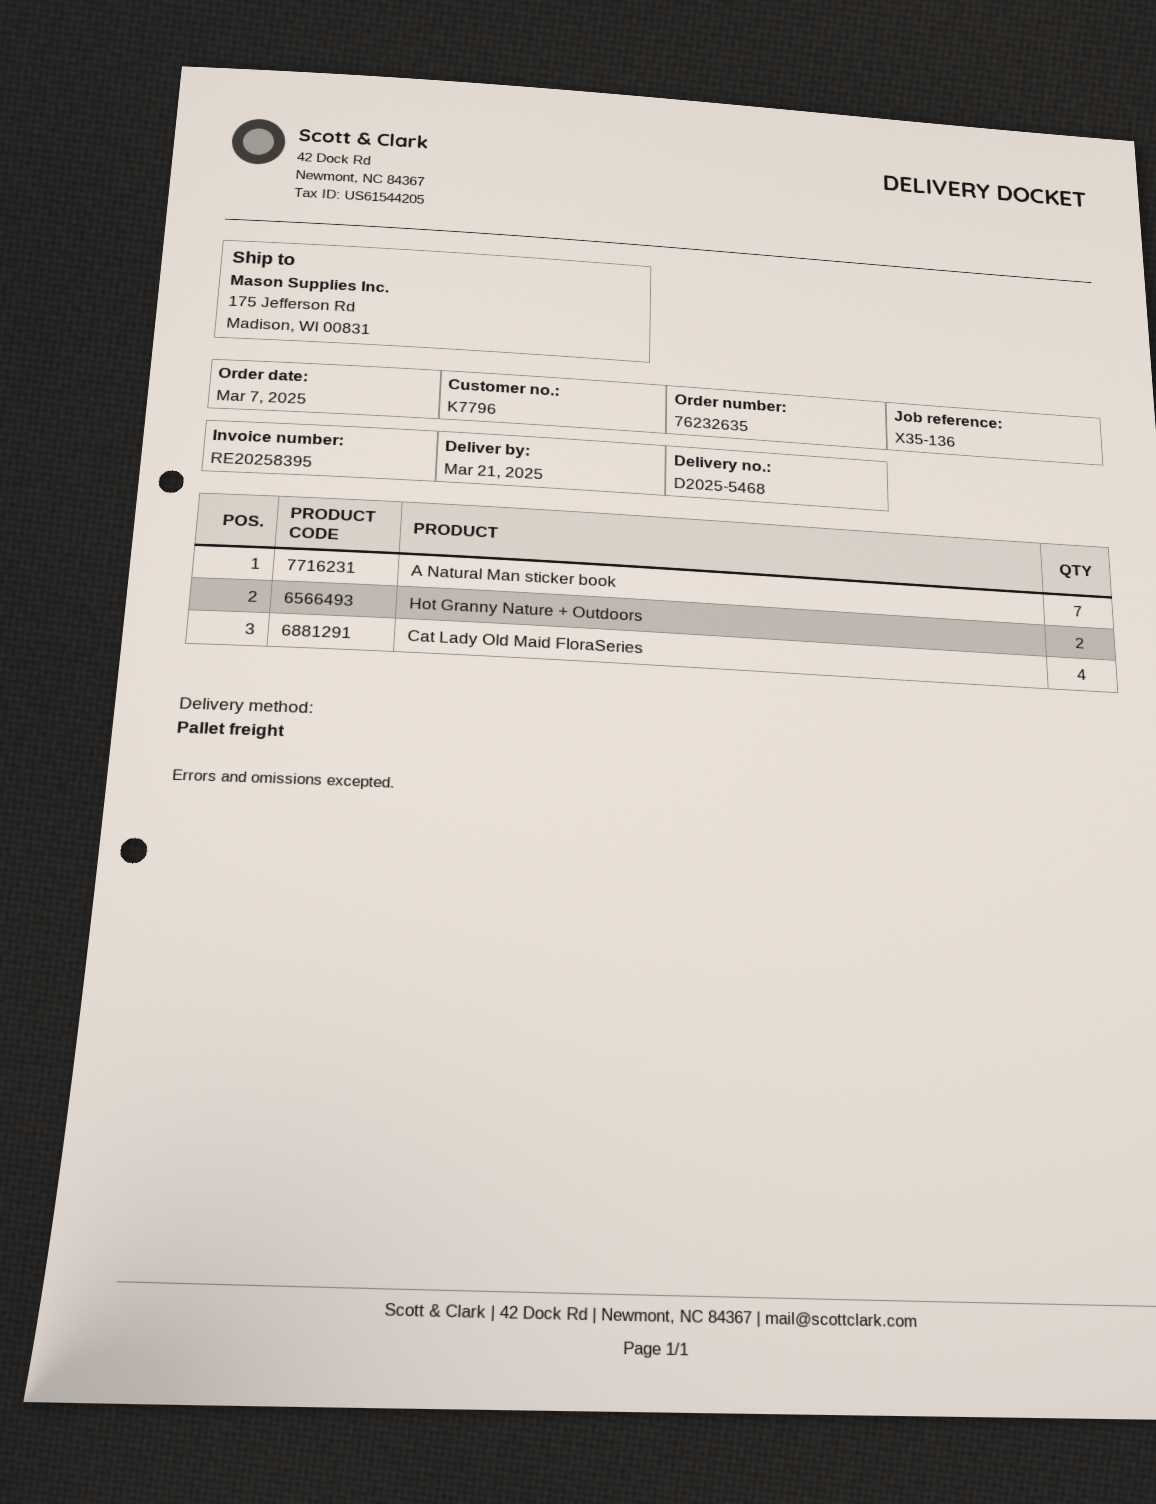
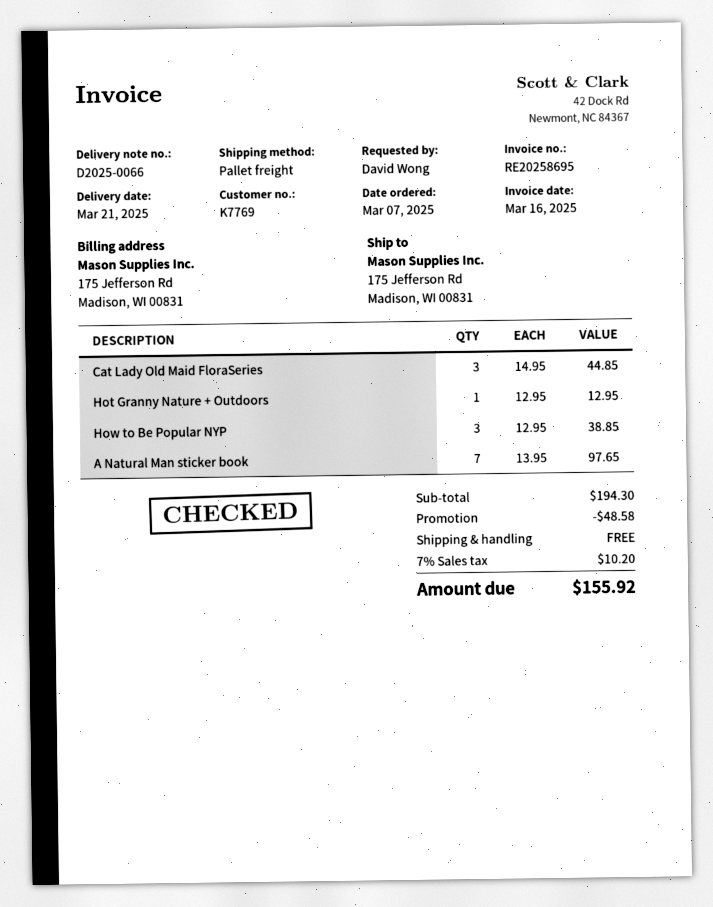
delivery note number: D2025-5468 -> D2025-0066
invoice number: RE20258395 -> RE20258695
customer number: K7796 -> K7769
Hot Granny Nature + Outdoors: 2 -> 1
Cat Lady Old Maid FloraSeries: 4 -> 3
How to Be Popular NYP: none -> 3

